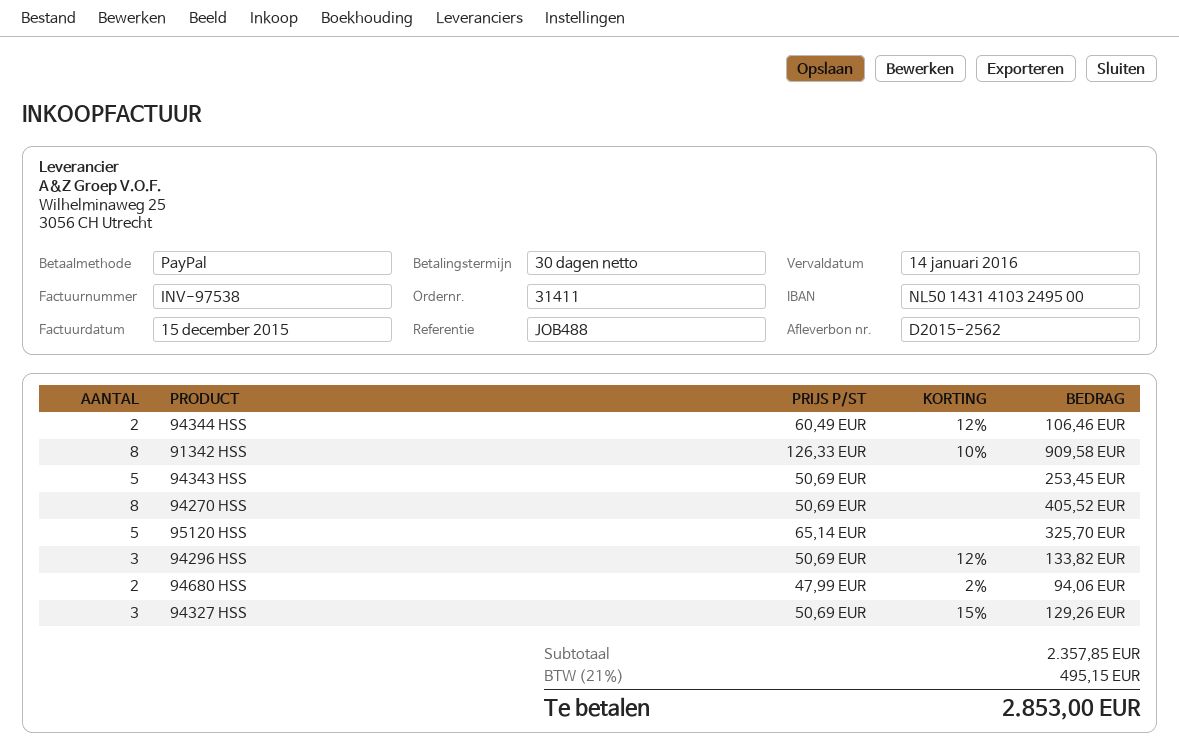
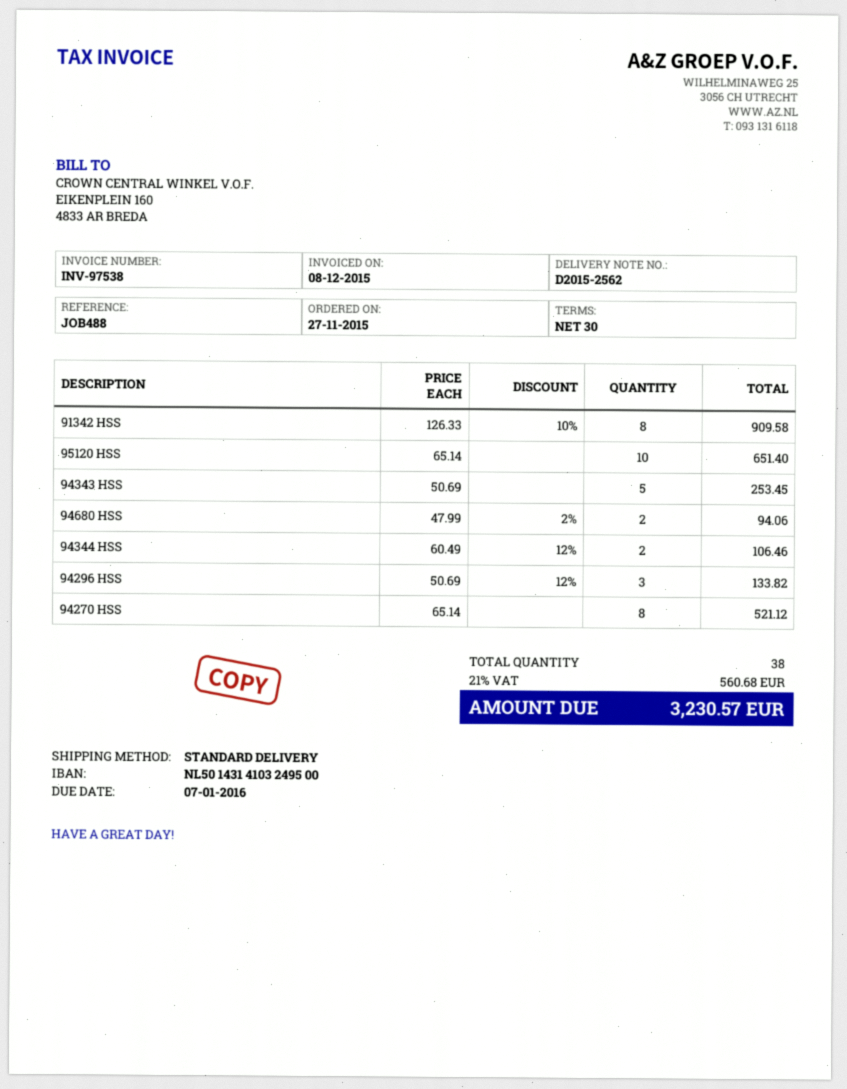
invoice date: 2015-12-15 -> 2015-12-08
due date: 2016-01-14 -> 2016-01-07
94270 HSS: 8 x 50.69 = 405.52 -> 8 x 65.14 = 521.12
95120 HSS: 5 x 65.14 = 325.70 -> 10 x 65.14 = 651.40
94327 HSS: 3 x 50.69 - 15% = 129.26 -> none
tax: 21% = 495.15 -> 21% = 560.68
total: 2853.00 -> 3230.57

